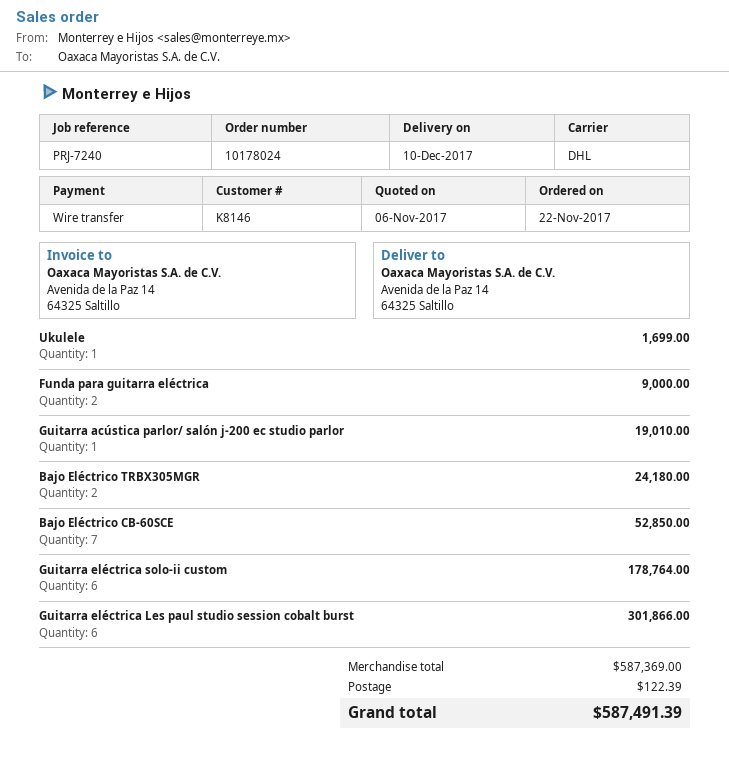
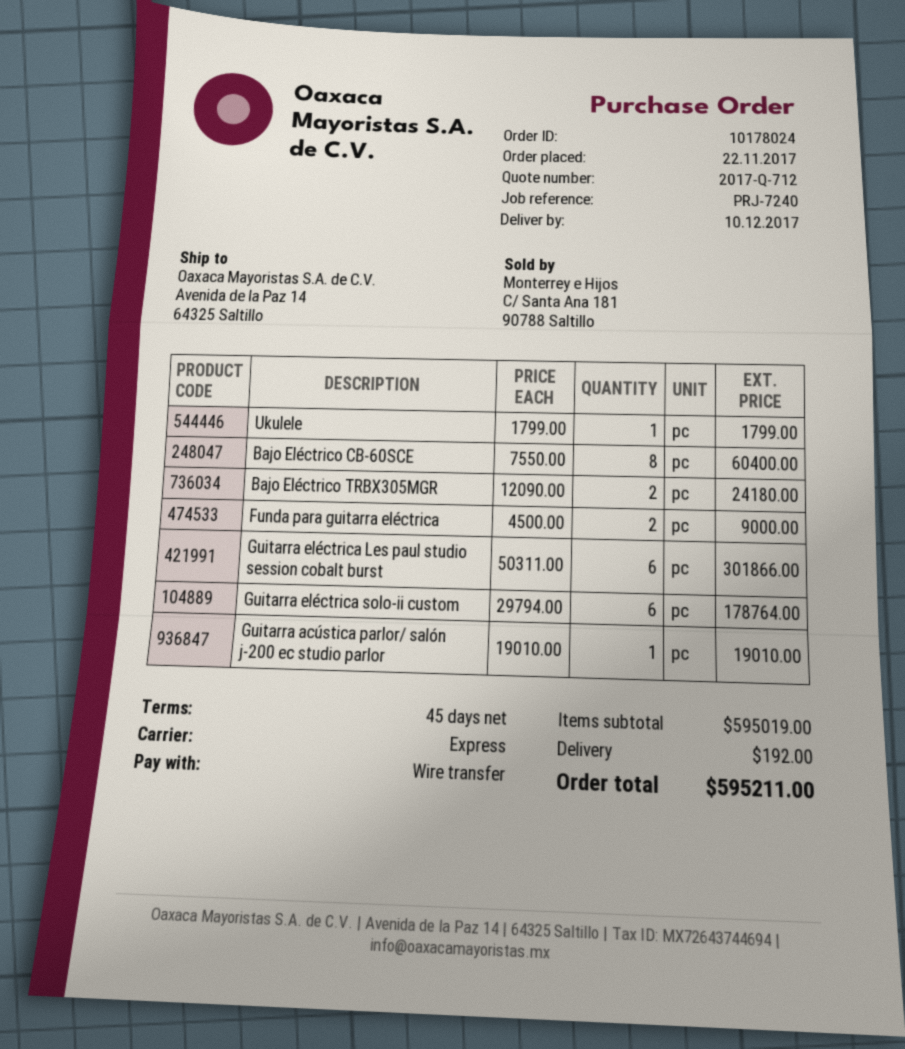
shipping method: DHL -> express
Ukulele: 1 for 1699.00 -> 1 for 1799.00
Bajo Eléctrico CB-60SCE: 7 for 52850.00 -> 8 for 60400.00
subtotal: 587369.00 -> 595019.00
shipping: 122.39 -> 192.00
total: 587491.39 -> 595211.00

